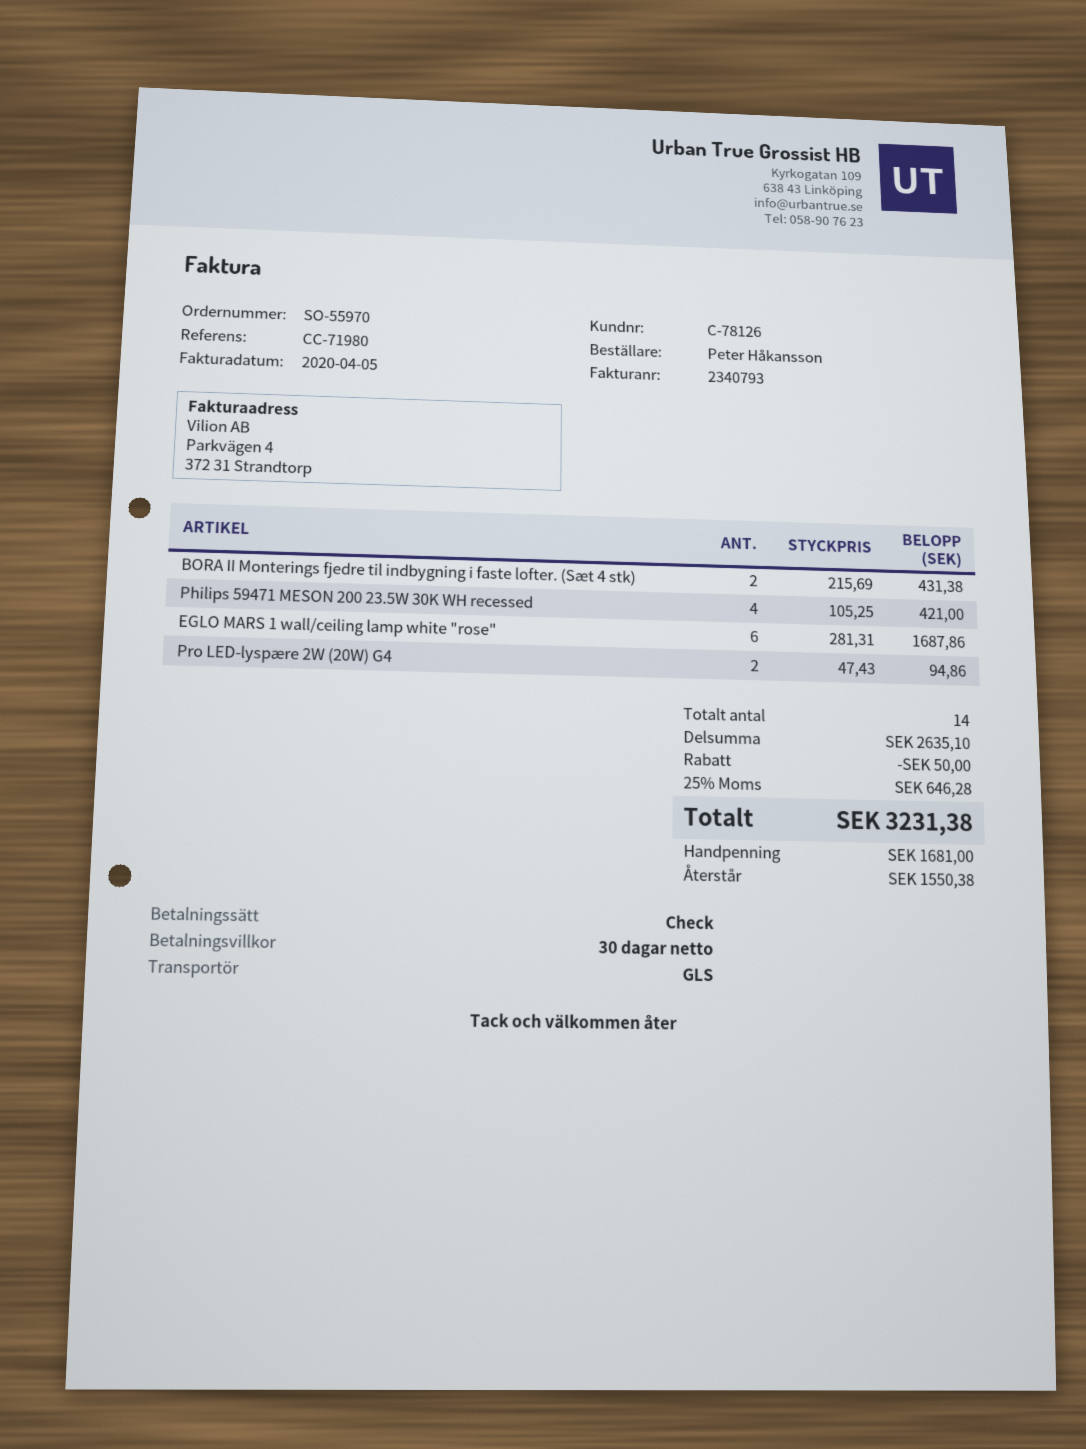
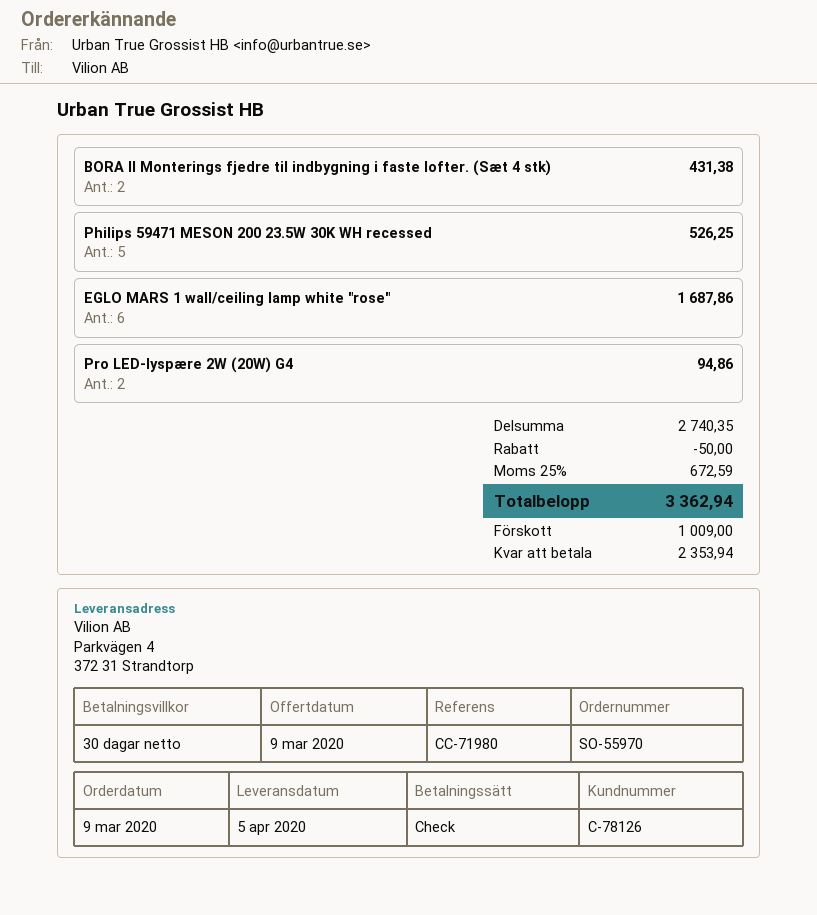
Philips 59471 MESON 200 23.5W 30K WH recessed: 4 for 421.00 -> 5 for 526.25
subtotal: 2635.10 -> 2740.35
tax: 25% = 646.28 -> 25% = 672.59
total: 3231.38 -> 3362.94
deposit: 1681.00 -> 1009.00
balance: 1550.38 -> 2353.94

